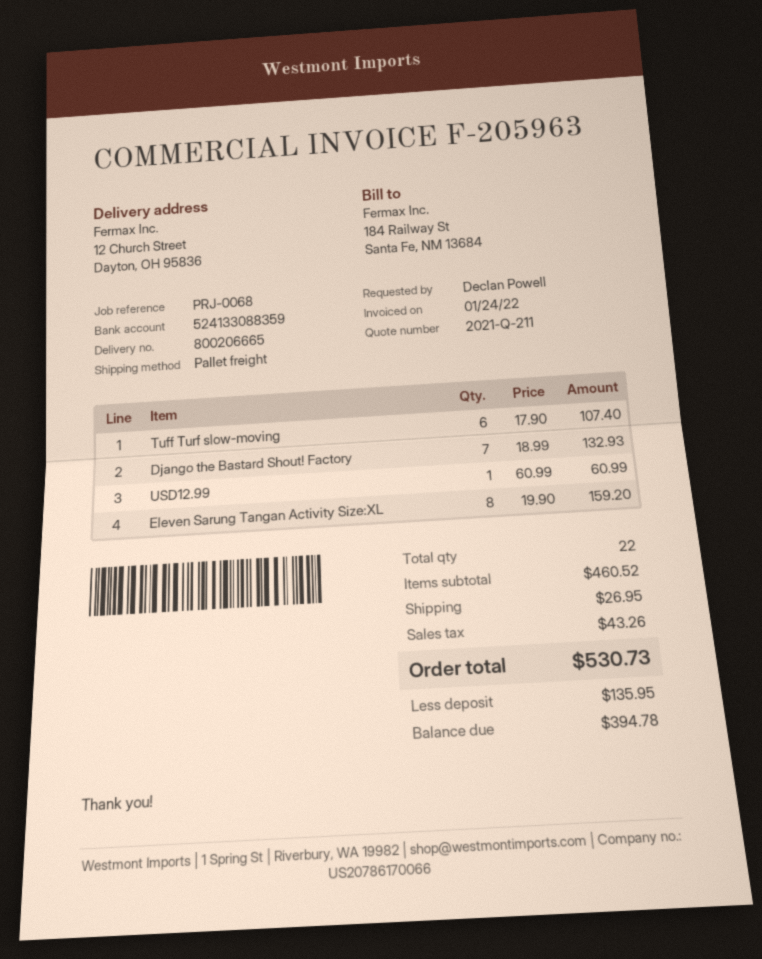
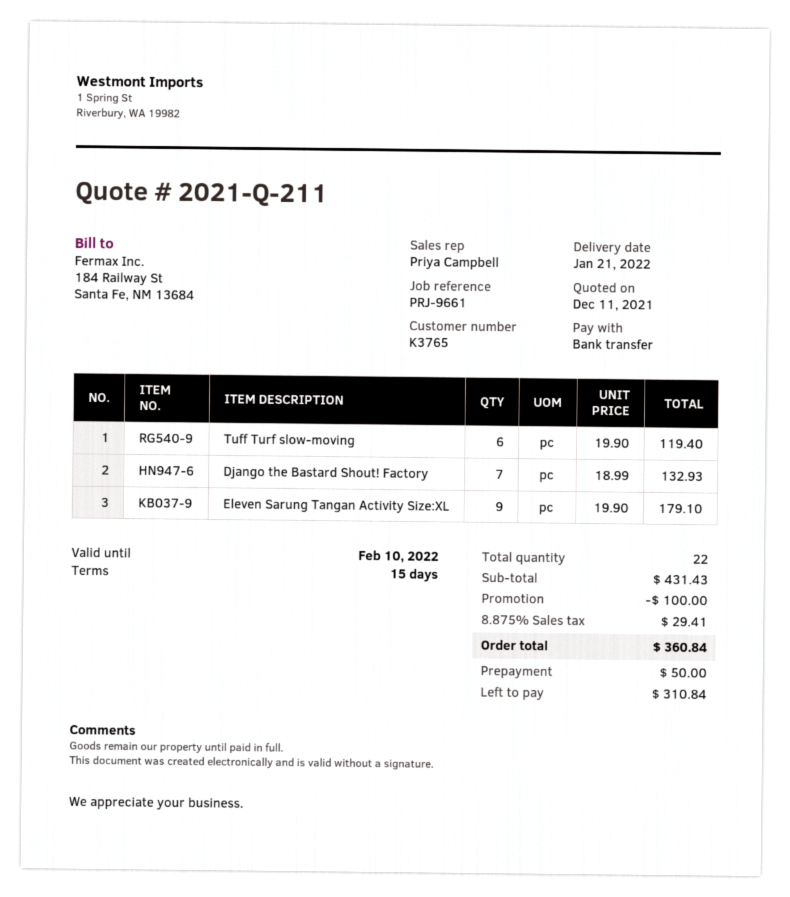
reference: PRJ-0068 -> PRJ-9661
Tuff Turf slow-moving: 6 x 17.90 = 107.40 -> 6 x 19.90 = 119.40
USD12.99: 1 x 60.99 = 60.99 -> none
Eleven Sarung Tangan Activity Size:XL: 8 x 19.90 = 159.20 -> 9 x 19.90 = 179.10
subtotal: 460.52 -> 431.43
discount: none -> 100.00
shipping: 26.95 -> none
tax: 43.26 -> 29.41
total: 530.73 -> 360.84
deposit: 135.95 -> 50.00
balance: 394.78 -> 310.84

